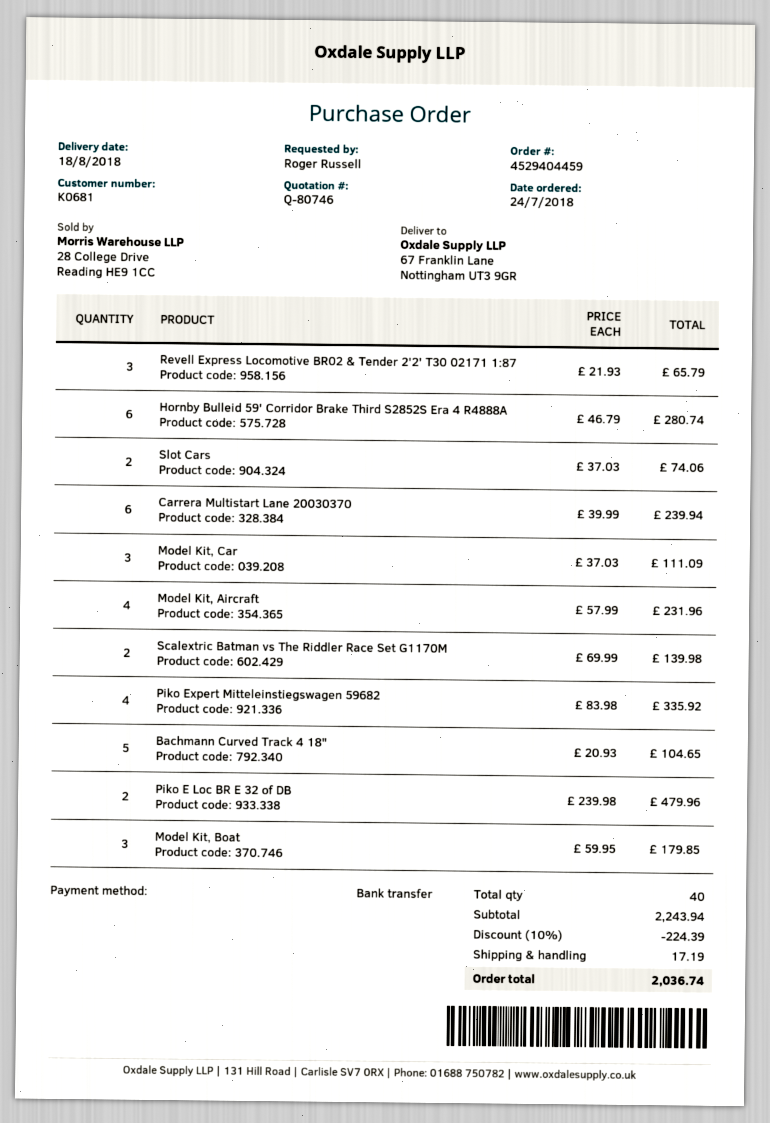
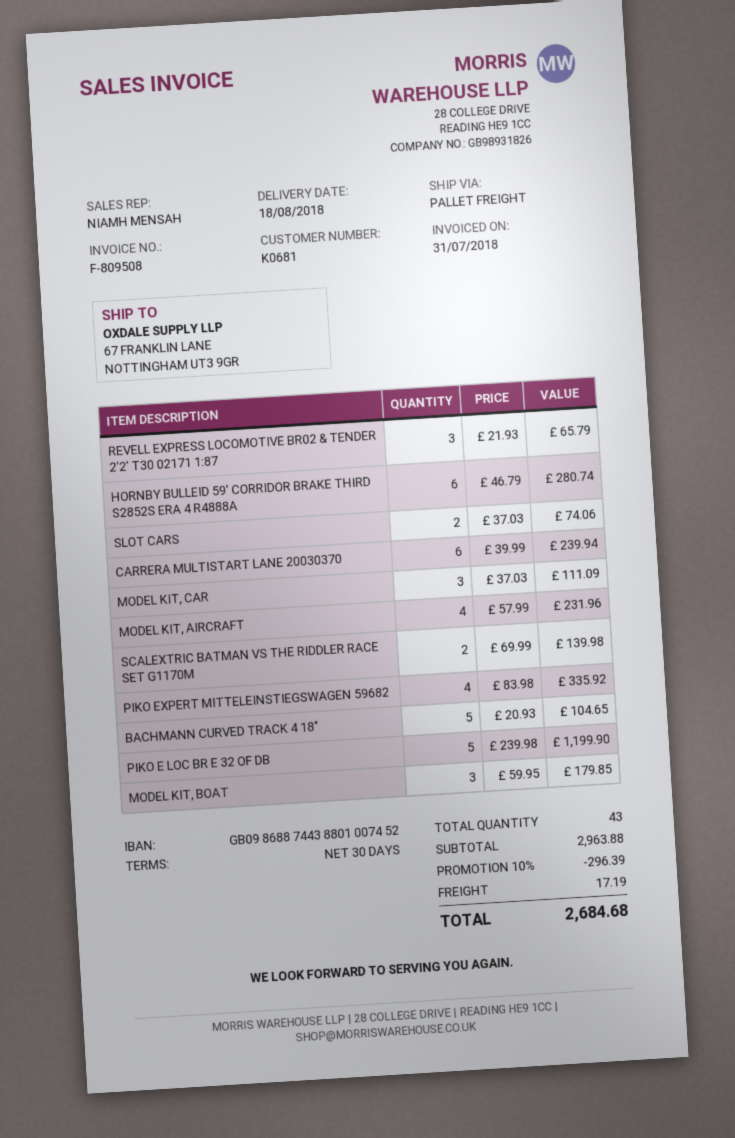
Piko E Loc BR E 32 of DB: 2 x 239.98 = 479.96 -> 5 x 239.98 = 1199.90
total quantity: 40 -> 43
subtotal: 2243.94 -> 2963.88
discount: 10% = 224.39 -> 10% = 296.39
total: 2036.74 -> 2684.68

